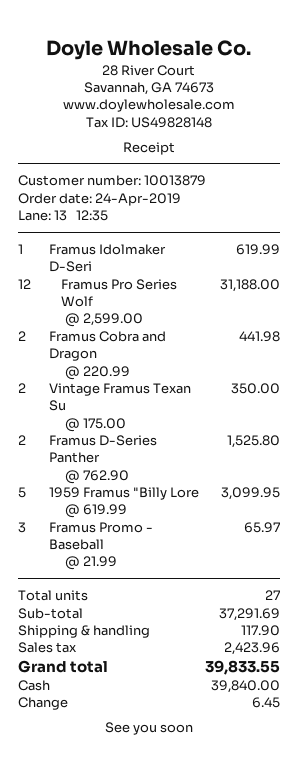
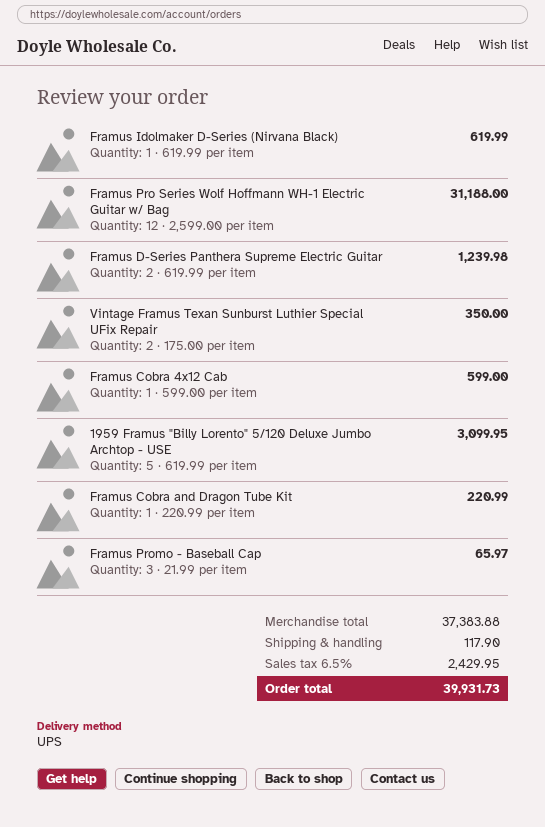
Framus Cobra and Dragon: 2 x 220.99 = 441.98 -> 1 x 220.99 = 220.99
Framus D-Series Panther: 2 x 762.90 = 1525.80 -> 2 x 619.99 = 1239.98
Framus Cobra 4x12 Cab: none -> 1 x 599.00 = 599.00
subtotal: 37291.69 -> 37383.88
tax: 2423.96 -> 2429.95
total: 39833.55 -> 39931.73

